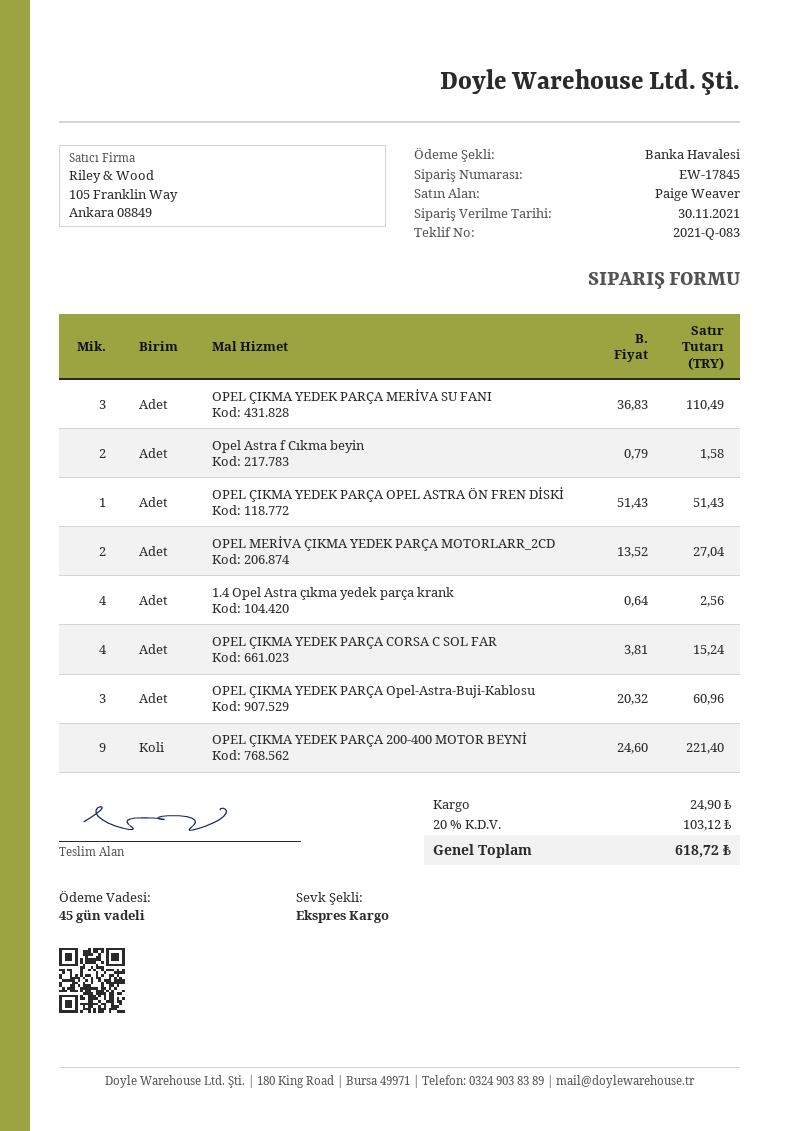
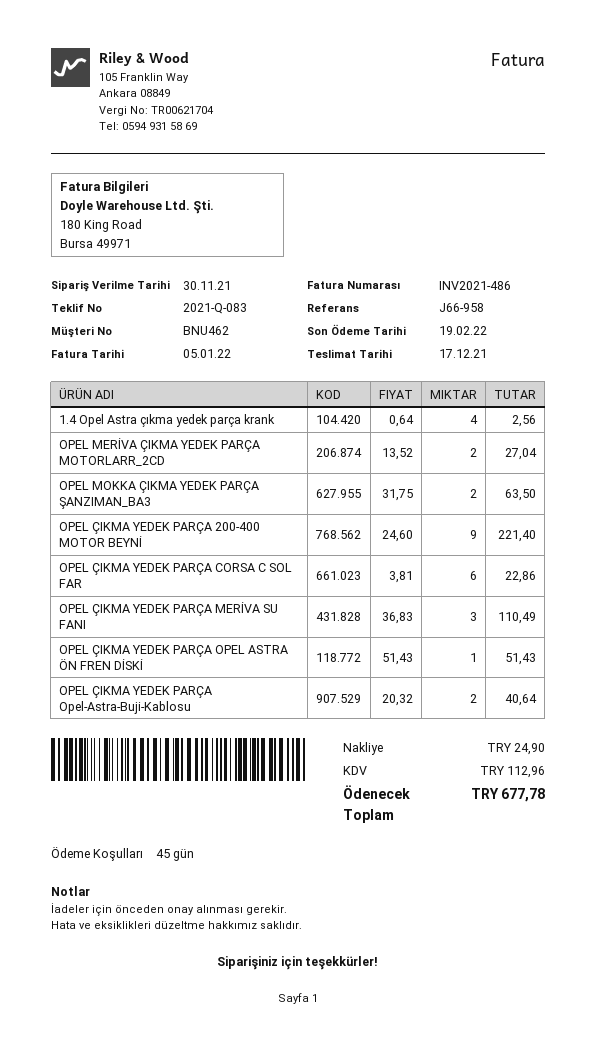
Opel Astra f Cıkma beyin: 2 x 0.79 = 1.58 -> none
OPEL ÇIKMA YEDEK PARÇA CORSA C SOL FAR: 4 x 3.81 = 15.24 -> 6 x 3.81 = 22.86
OPEL ÇIKMA YEDEK PARÇA Opel-Astra-Buji-Kablosu: 3 x 20.32 = 60.96 -> 2 x 20.32 = 40.64
OPEL MOKKA ÇIKMA YEDEK PARÇA ŞANZIMAN_BA3: none -> 2 x 31.75 = 63.50
tax: 103.12 -> 112.96
total: 618.72 -> 677.78

